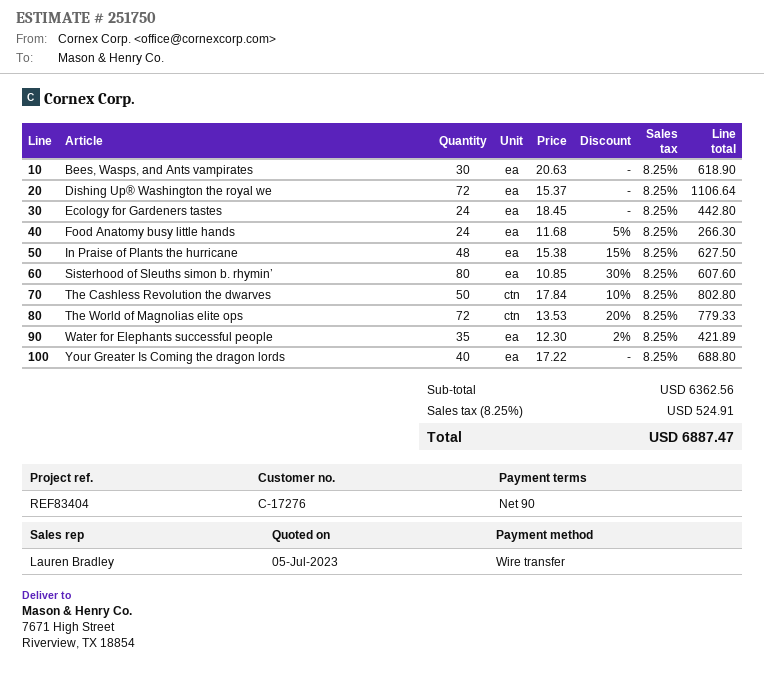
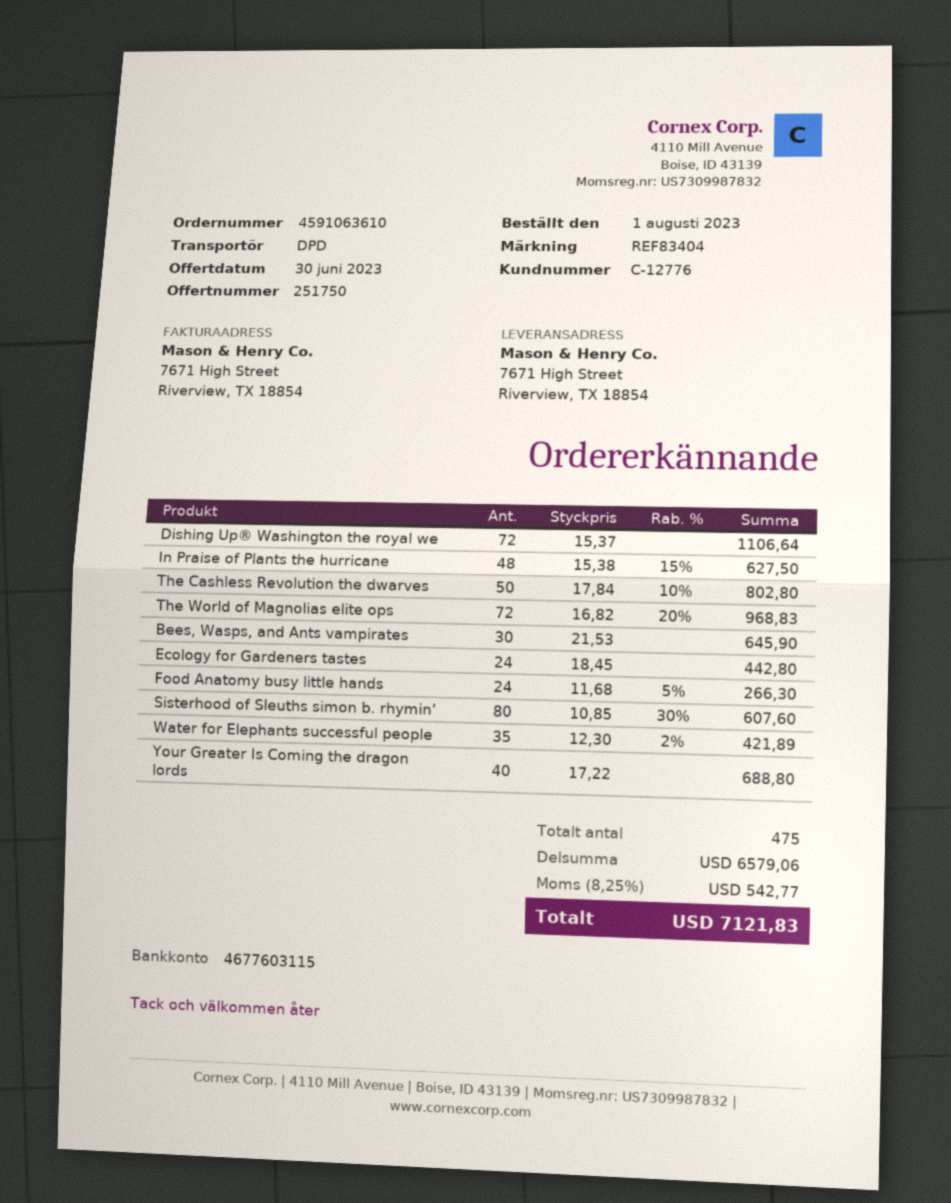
quote date: 2023-07-05 -> 2023-06-30
customer number: C-17276 -> C-12776
Bees, Wasps, and Ants vampirates: 30 x 20.63 = 618.90 -> 30 x 21.53 = 645.90
The World of Magnolias elite ops: 72 x 13.53 - 20% = 779.33 -> 72 x 16.82 - 20% = 968.83
subtotal: 6362.56 -> 6579.06
tax: 8.25% = 524.91 -> 8.25% = 542.77
total: 6887.47 -> 7121.83

